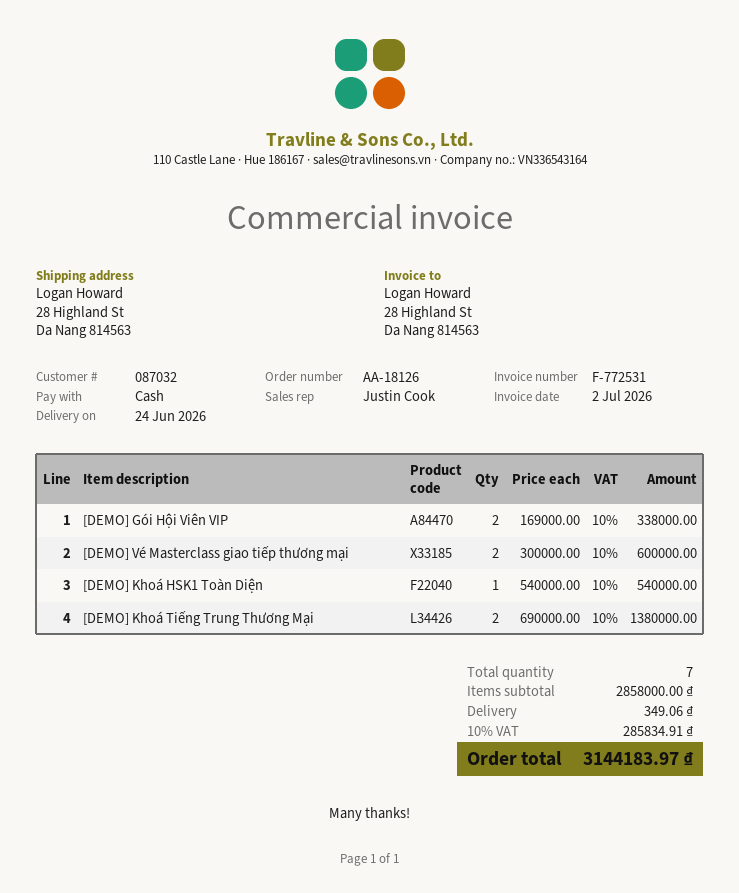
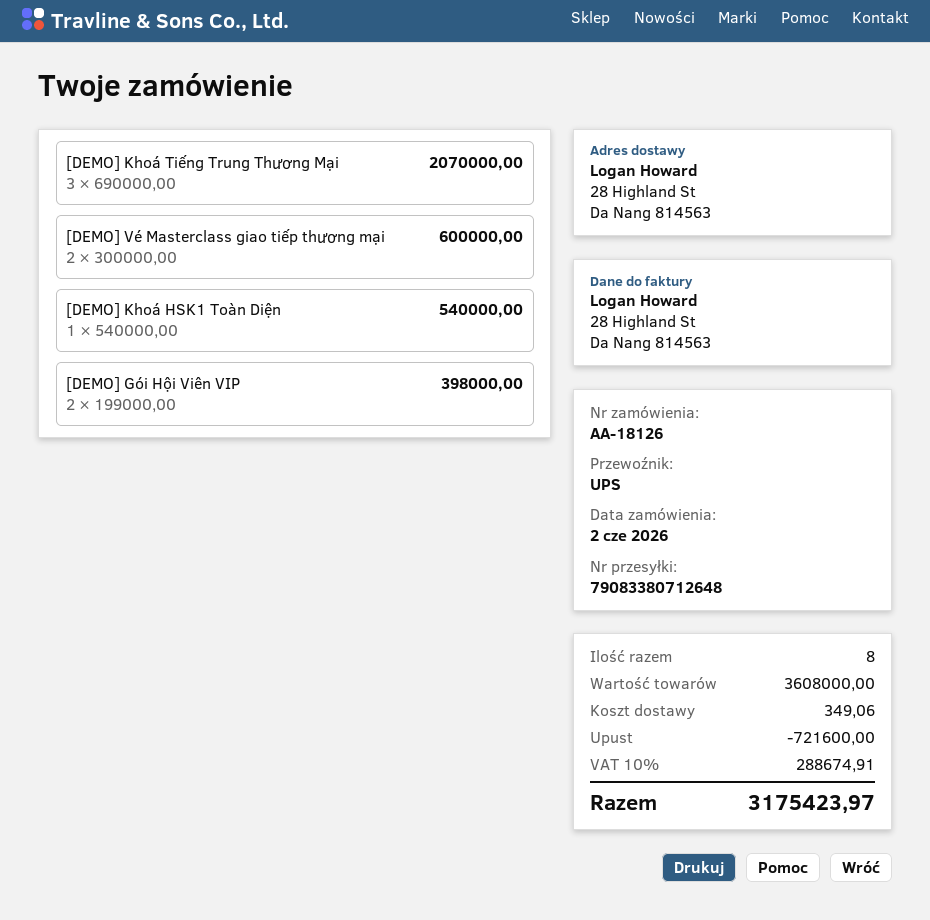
[DEMO] Gói Hội Viên VIP: 2 x 169000.00 = 338000.00 -> 2 x 199000.00 = 398000.00
[DEMO] Khoá Tiếng Trung Thương Mại: 2 x 690000.00 = 1380000.00 -> 3 x 690000.00 = 2070000.00
total quantity: 7 -> 8
subtotal: 2858000.00 -> 3608000.00
discount: none -> 721600.00
tax: 10% = 285834.91 -> 10% = 288674.91
total: 3144183.97 -> 3175423.97

